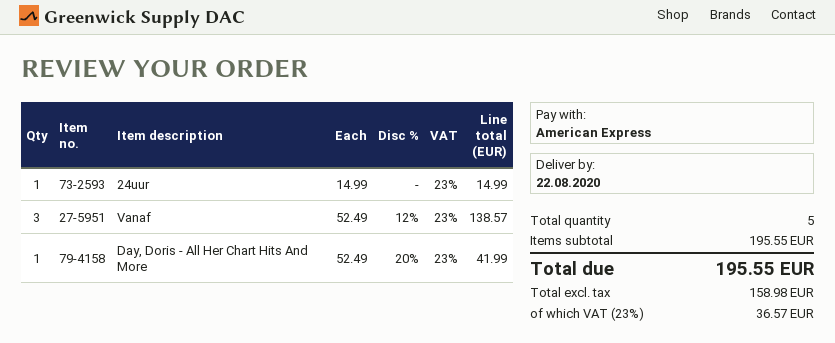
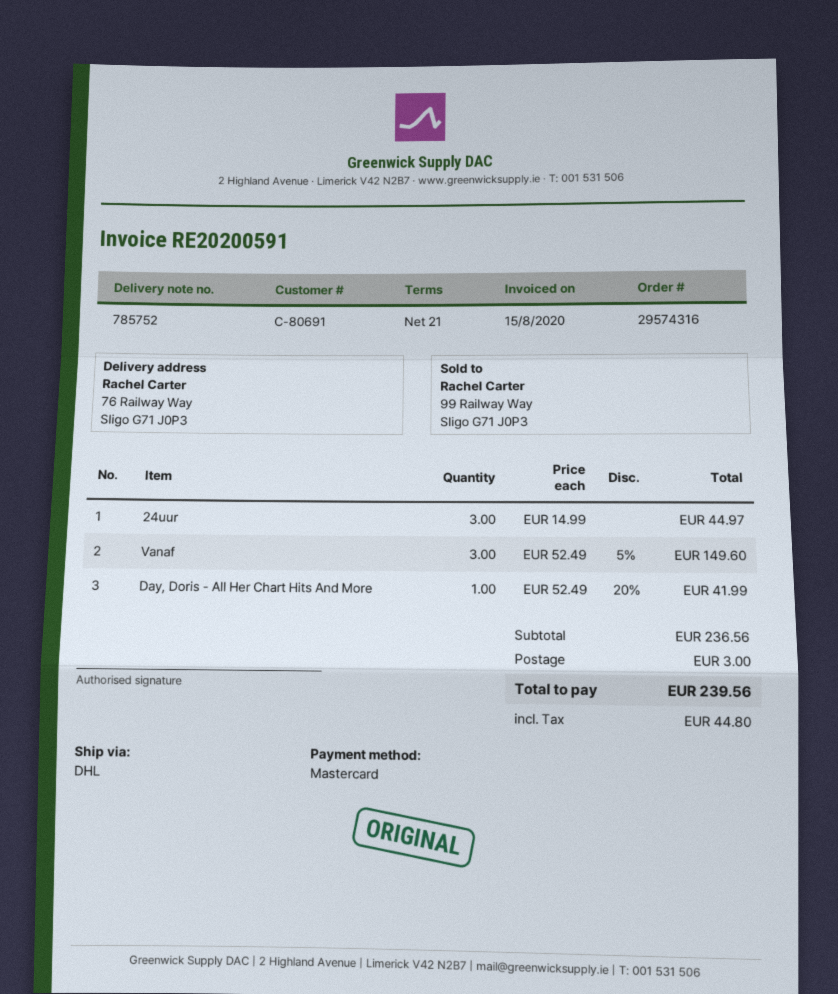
payment method: American Express -> Mastercard
24uur: 1 x 14.99 = 14.99 -> 3 x 14.99 = 44.97
Vanaf: 3 x 52.49 - 12% = 138.57 -> 3 x 52.49 - 5% = 149.60
subtotal: 195.55 -> 236.56
shipping: none -> 3.00
tax: 36.57 -> 44.80
total: 195.55 -> 239.56

